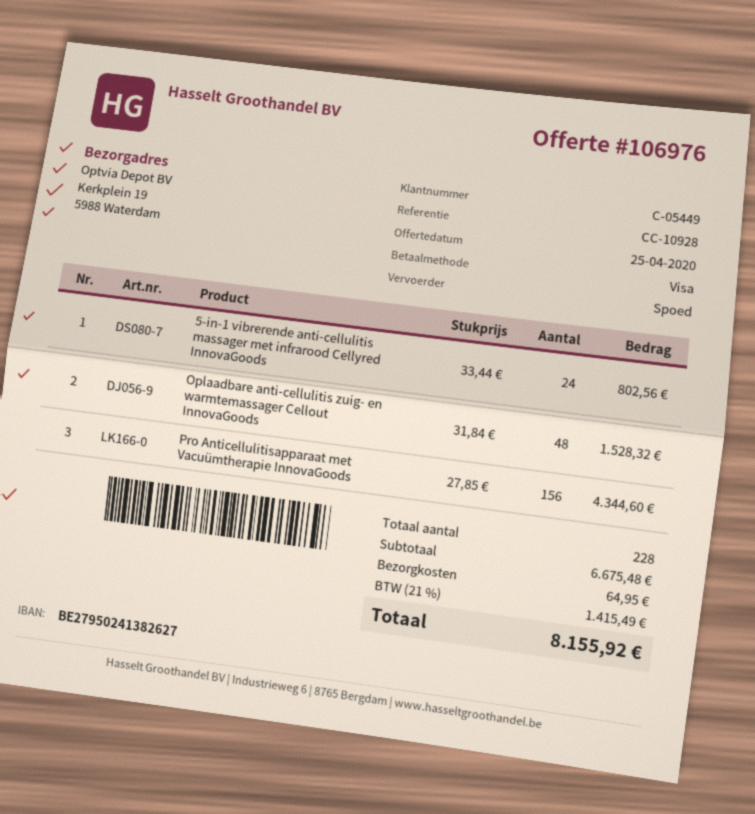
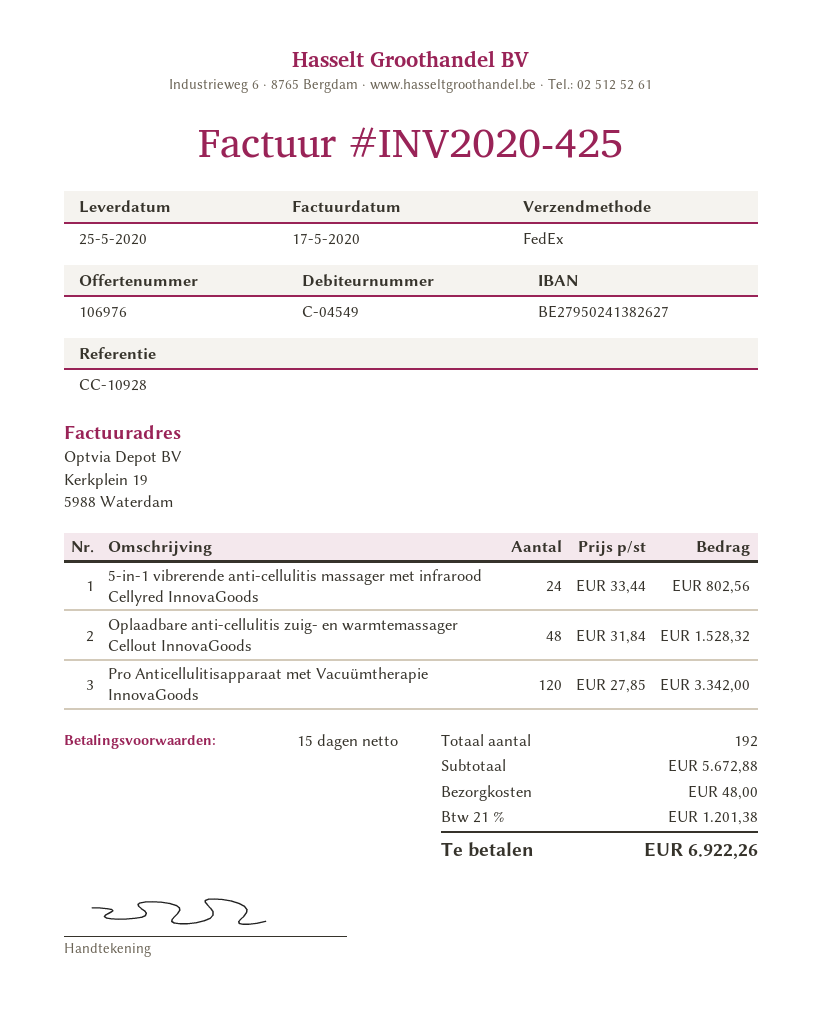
customer number: C-05449 -> C-04549
shipping method: express -> FedEx
Pro Anticellulitisapparaat met Vacuümtherapie InnovaGoods: 156 x 27.85 = 4344.60 -> 120 x 27.85 = 3342.00
total quantity: 228 -> 192
subtotal: 6675.48 -> 5672.88
shipping: 64.95 -> 48.00
tax: 21% = 1415.49 -> 21% = 1201.38
total: 8155.92 -> 6922.26

